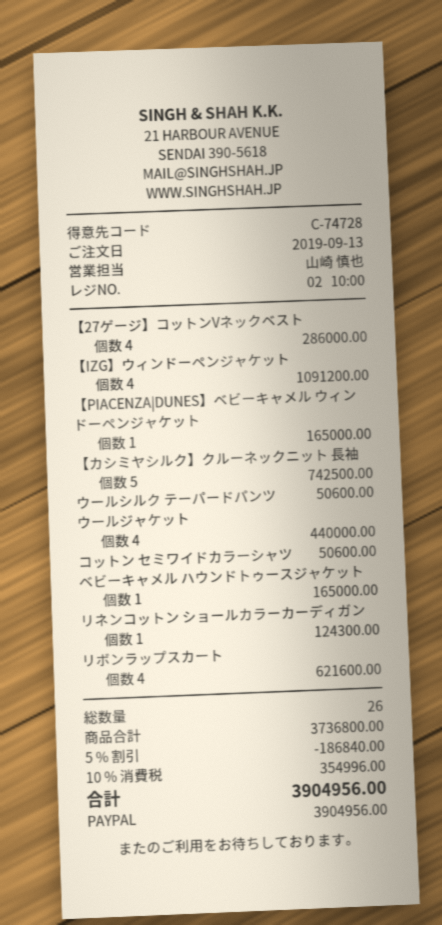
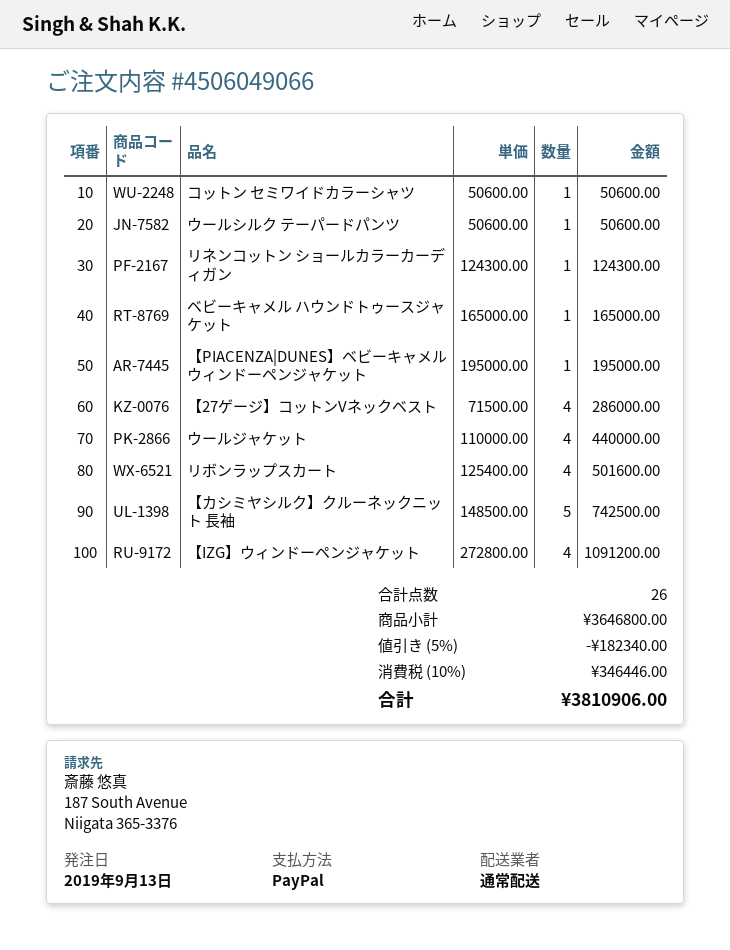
【PIACENZA|DUNES】ベビーキャメル ウィンドーペンジャケット: 1 for 165000.00 -> 1 for 195000.00
リボンラップスカート: 4 for 621600.00 -> 4 for 501600.00
subtotal: 3736800.00 -> 3646800.00
discount: 5% = 186840.00 -> 5% = 182340.00
tax: 10% = 354996.00 -> 10% = 346446.00
total: 3904956.00 -> 3810906.00

